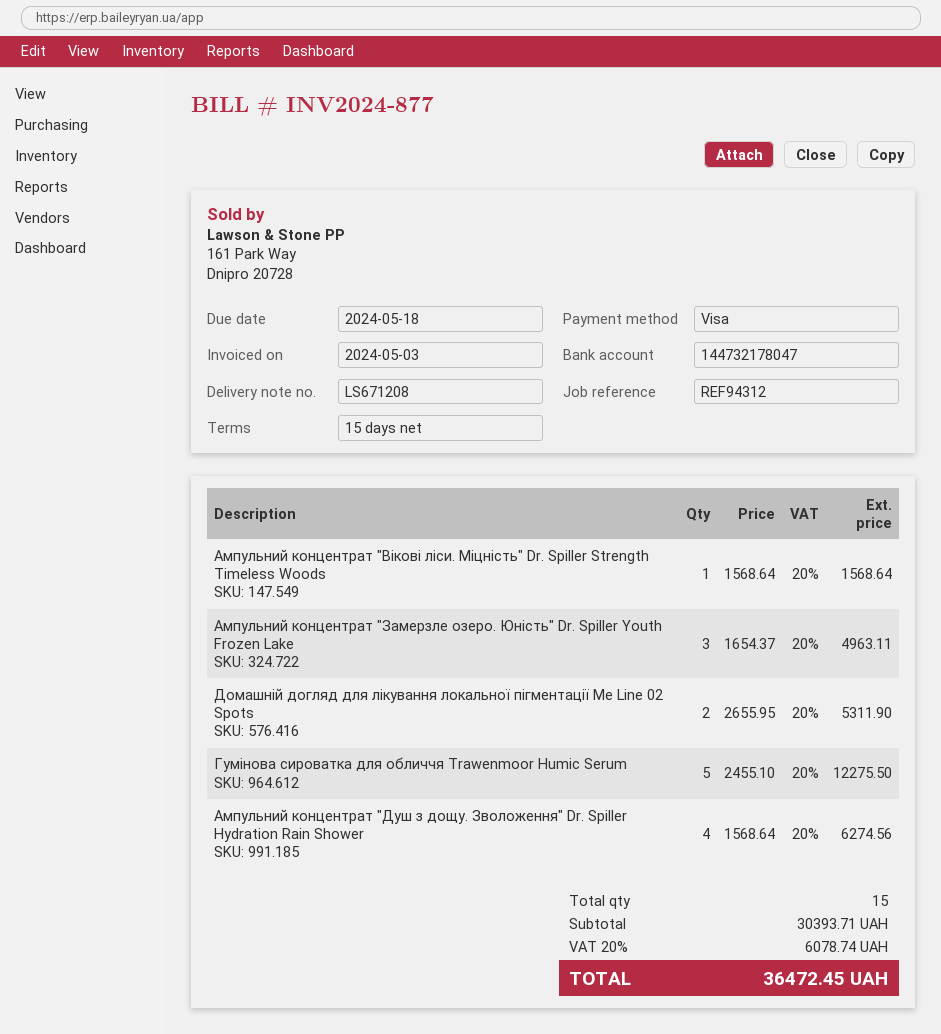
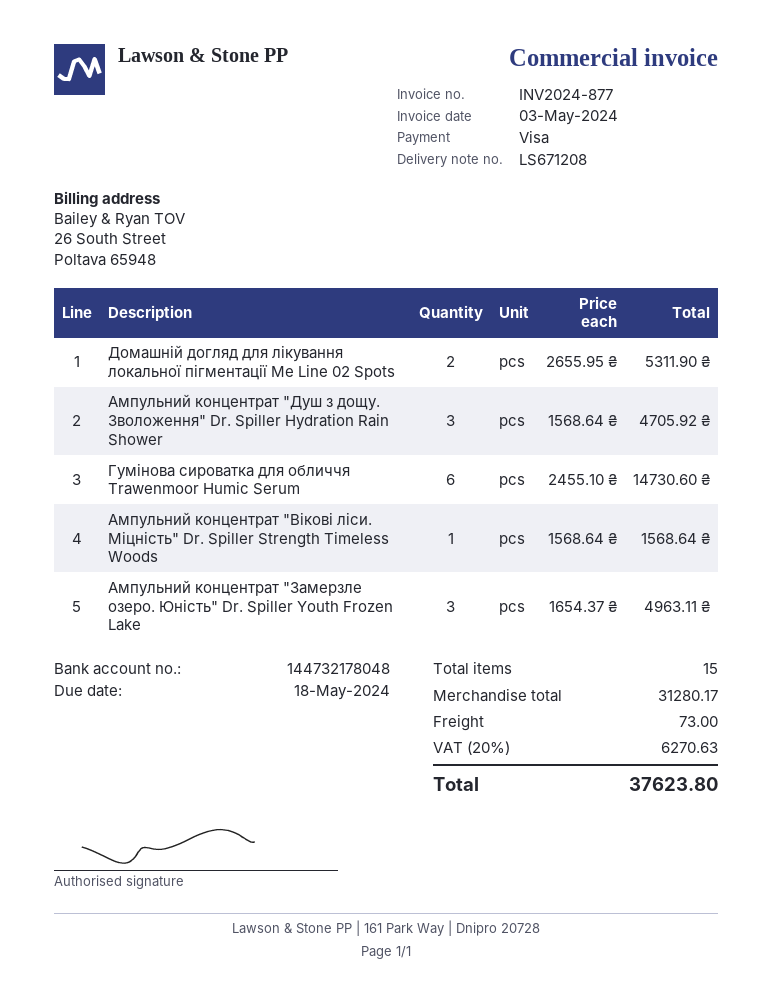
bank account: 144732178047 -> 144732178048
Гумінова сироватка для обличчя Trawenmoor Humic Serum: 5 x 2455.10 = 12275.50 -> 6 x 2455.10 = 14730.60
Ампульний концентрат "Душ з дощу. Зволоження" Dr. Spiller Hydration Rain Shower: 4 x 1568.64 = 6274.56 -> 3 x 1568.64 = 4705.92
subtotal: 30393.71 -> 31280.17
shipping: none -> 73.00
tax: 20% = 6078.74 -> 20% = 6270.63
total: 36472.45 -> 37623.80

